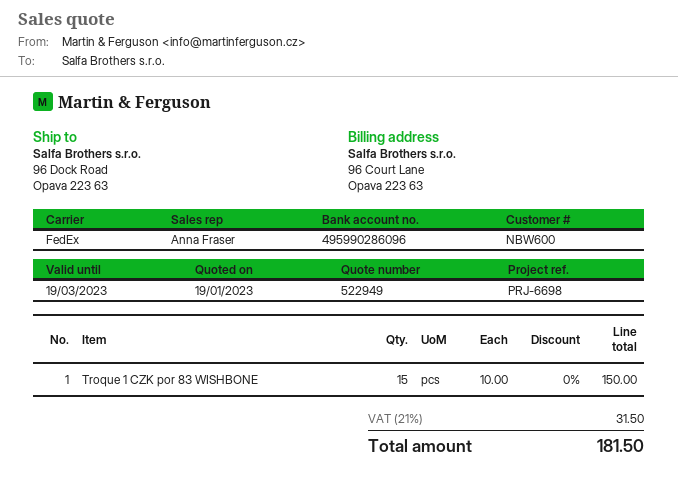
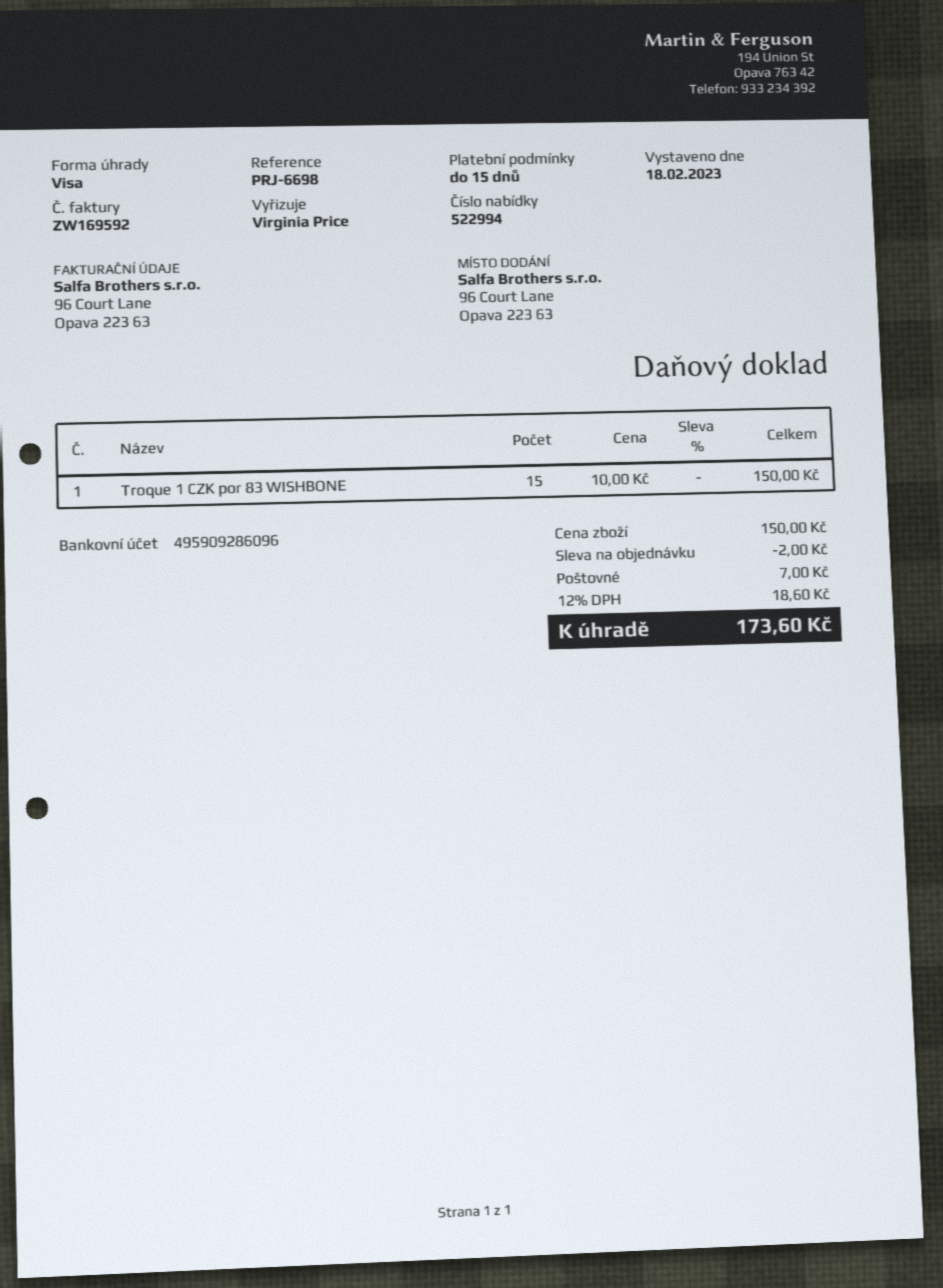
quote number: 522949 -> 522994
sales rep: Anna Fraser -> Virginia Price
bank account: 495990286096 -> 495909286096
ship to: 96 Dock Road, Opava 223 63 -> 96 Court Lane, Opava 223 63
discount: none -> 2.00
shipping: none -> 7.00
tax: 21% = 31.50 -> 12% = 18.60
total: 181.50 -> 173.60

